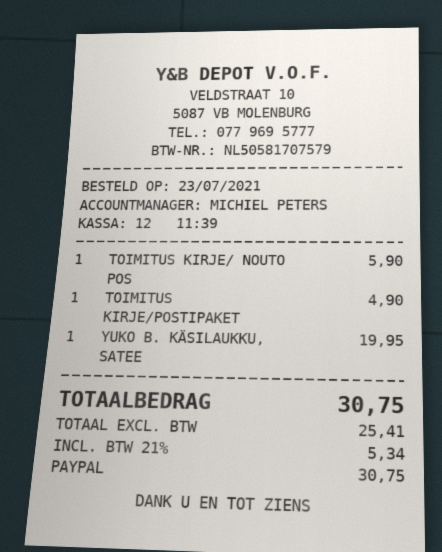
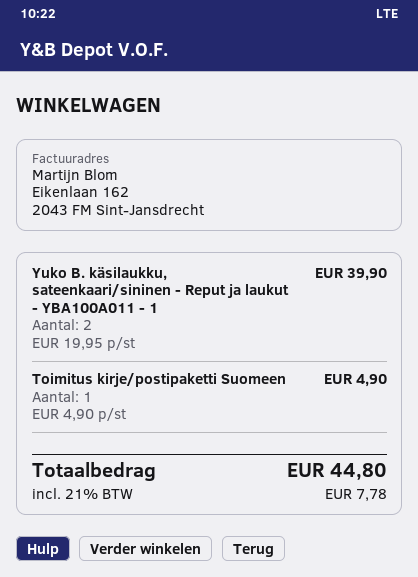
TOIMITUS KIRJE/ NOUTO POS: 1 for 5.90 -> none
YUKO B. KÄSILAUKKU, SATEE: 1 for 19.95 -> 2 for 39.90
tax: 21% = 5.34 -> 21% = 7.78
total: 30.75 -> 44.80

